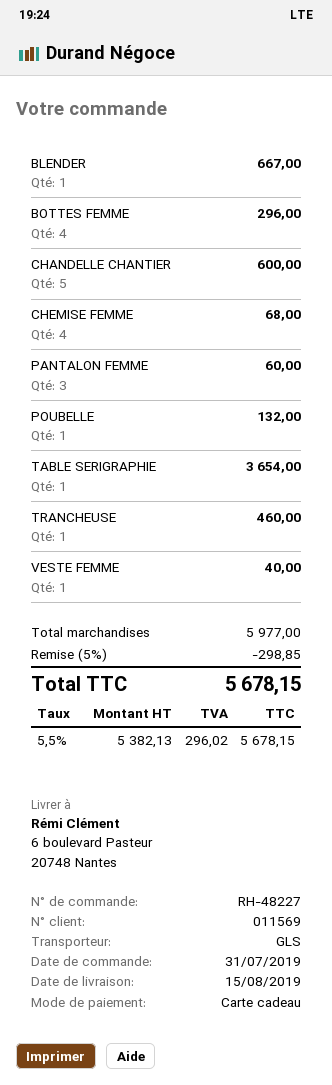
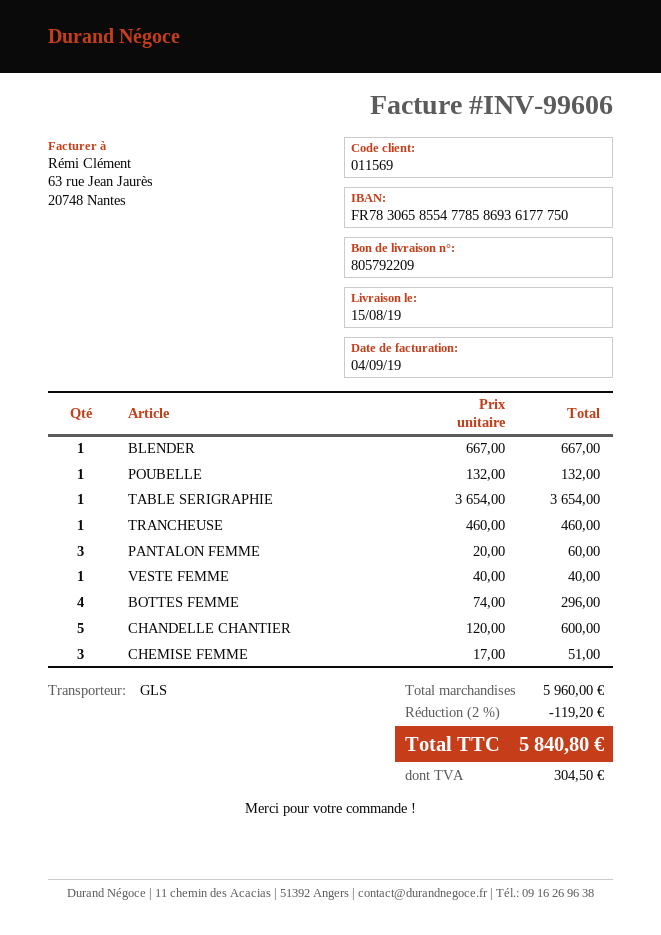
CHEMISE FEMME: 4 for 68.00 -> 3 for 51.00
subtotal: 5977.00 -> 5960.00
discount: 5% = 298.85 -> 2% = 119.20
tax: 296.02 -> 304.50
total: 5678.15 -> 5840.80

